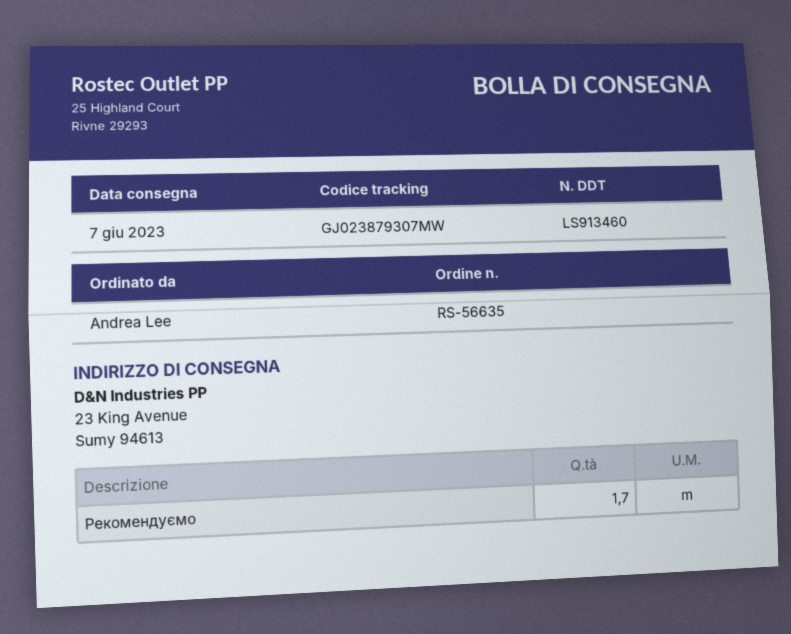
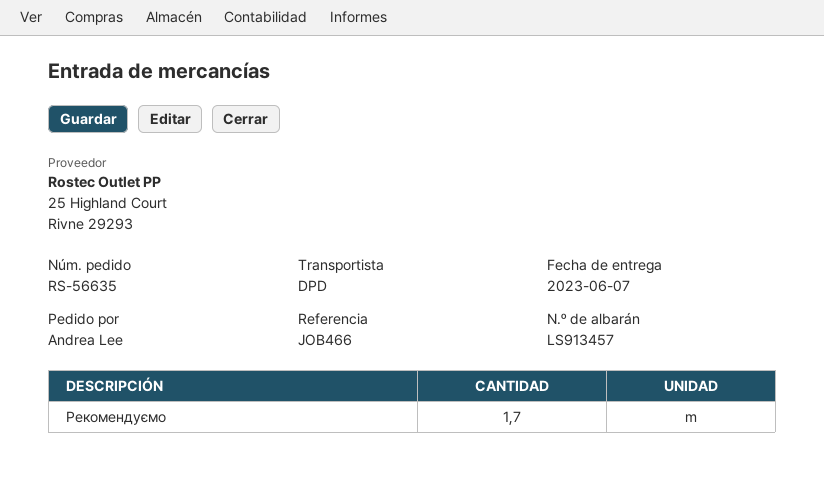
delivery note number: LS913460 -> LS913457

